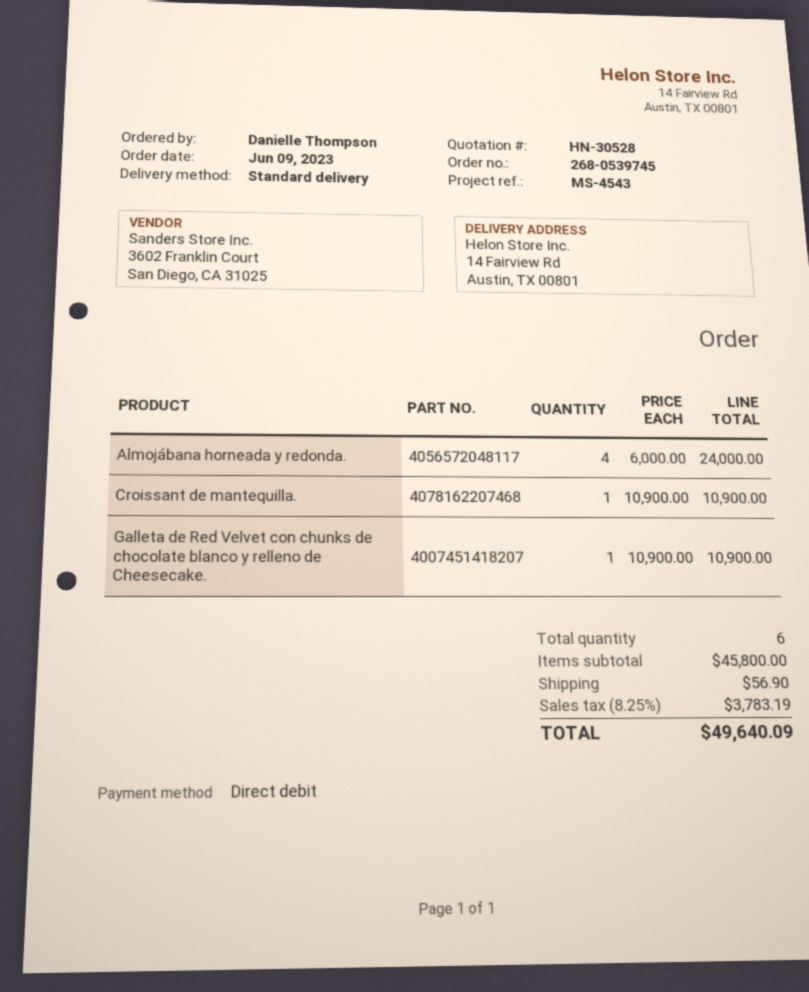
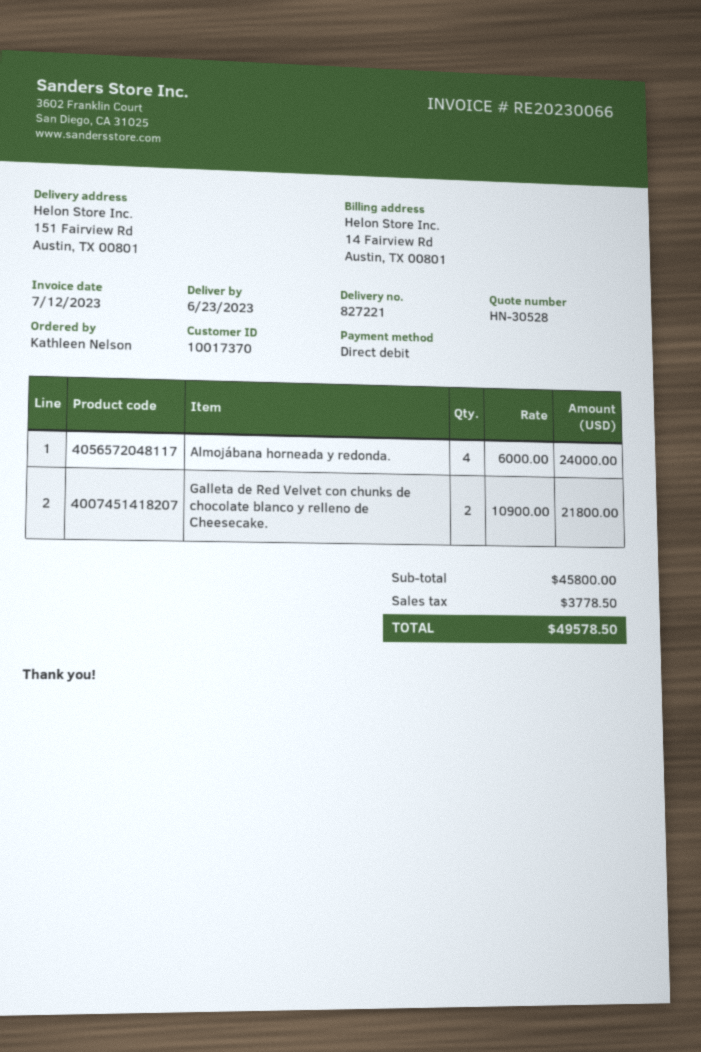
ordered by: Danielle Thompson -> Kathleen Nelson
ship to: 14 Fairview Rd, Austin, TX 00801 -> 151 Fairview Rd, Austin, TX 00801
Croissant de mantequilla.: 1 x 10900.00 = 10900.00 -> none
Galleta de Red Velvet con chunks de chocolate blanco y relleno de Cheesecake.: 1 x 10900.00 = 10900.00 -> 2 x 10900.00 = 21800.00
shipping: 56.90 -> none
tax: 3783.19 -> 3778.50
total: 49640.09 -> 49578.50

